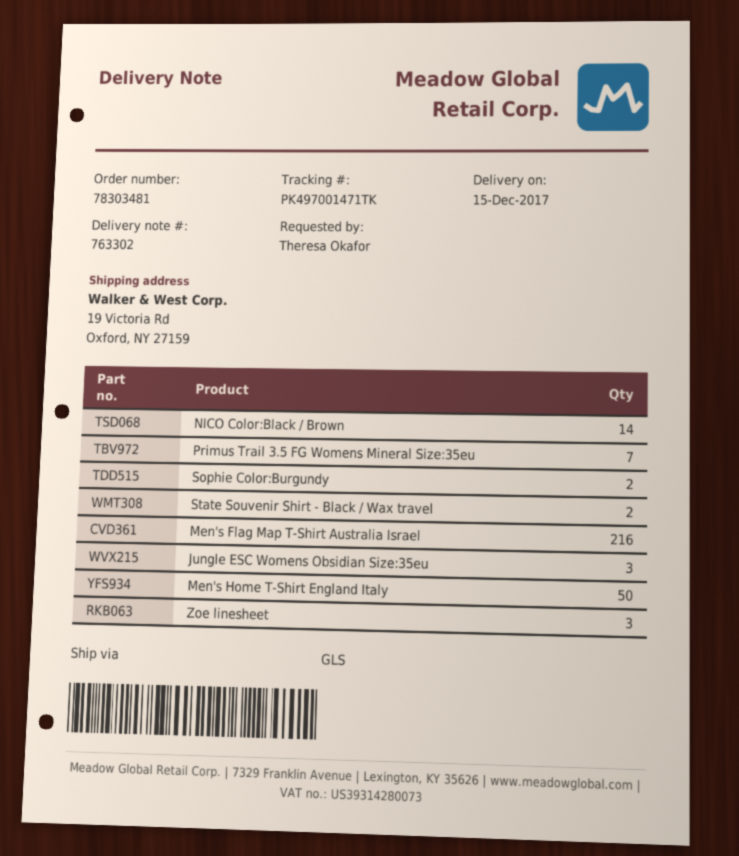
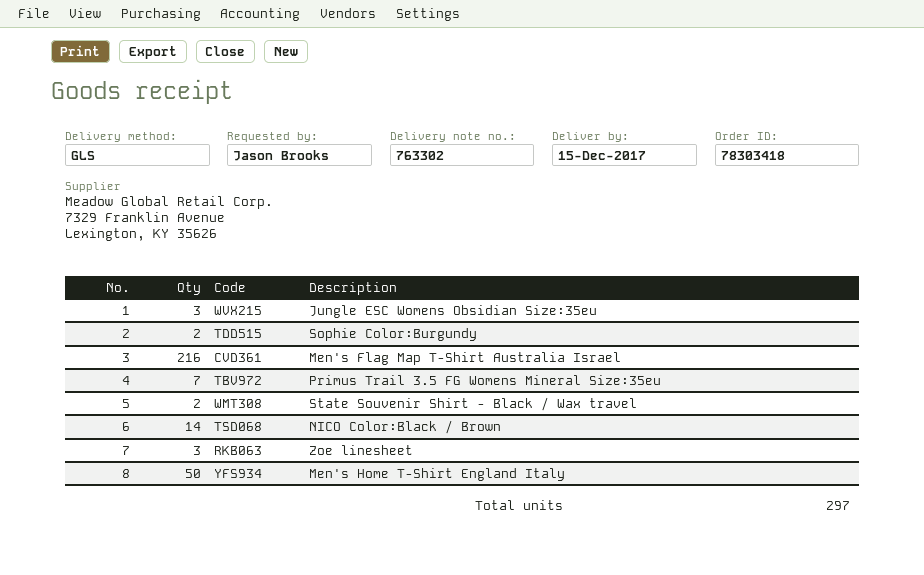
order number: 78303481 -> 78303418
ordered by: Theresa Okafor -> Jason Brooks

